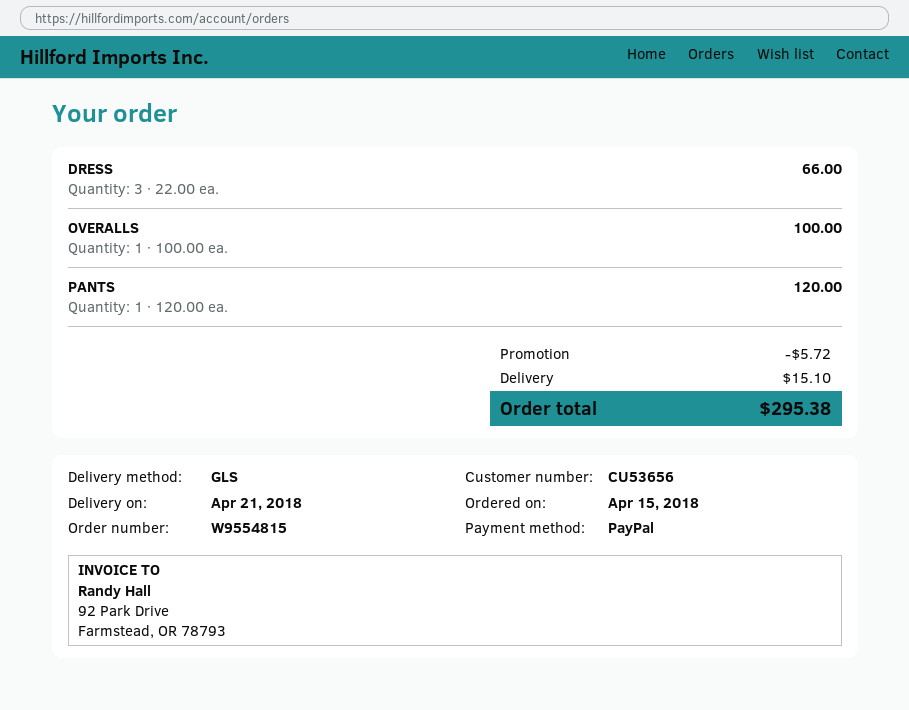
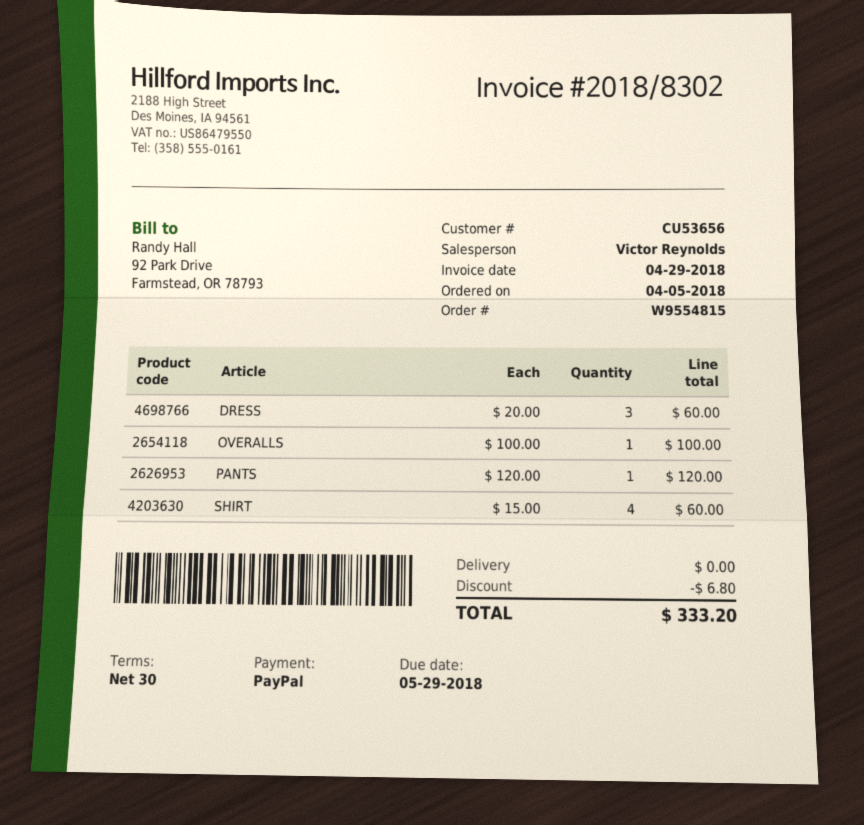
order date: 2018-04-15 -> 2018-04-05
DRESS: 3 x 22.00 = 66.00 -> 3 x 20.00 = 60.00
SHIRT: none -> 4 x 15.00 = 60.00
discount: 5.72 -> 6.80
shipping: 15.10 -> 0.00
total: 295.38 -> 333.20

